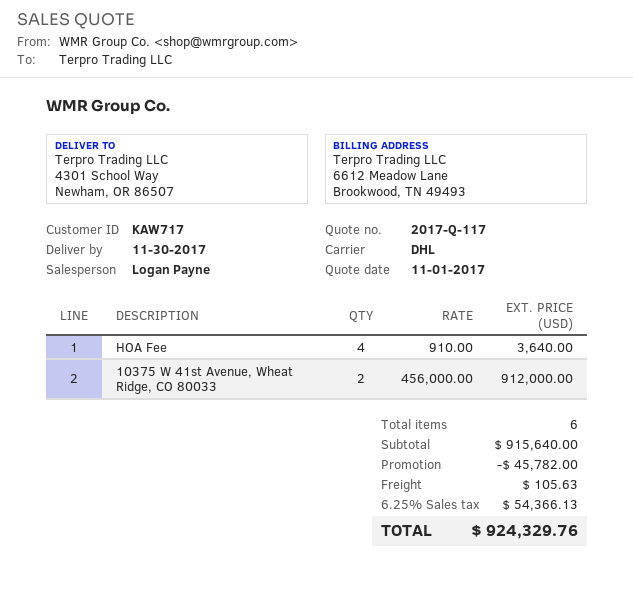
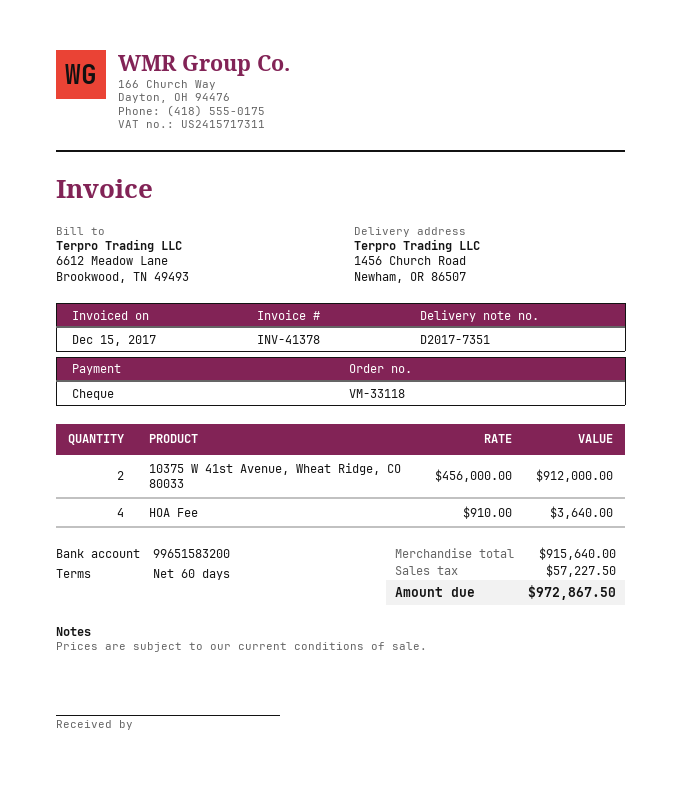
ship to: 4301 School Way, Newham, OR 86507 -> 1456 Church Road, Newham, OR 86507
discount: 45782.00 -> none
shipping: 105.63 -> none
tax: 54366.13 -> 57227.50
total: 924329.76 -> 972867.50

